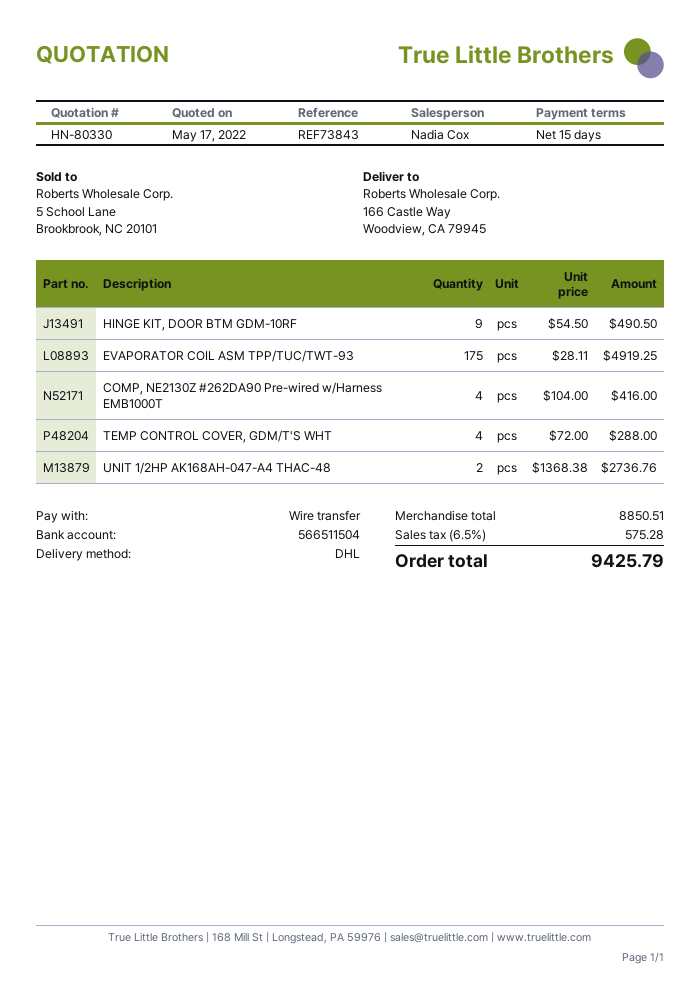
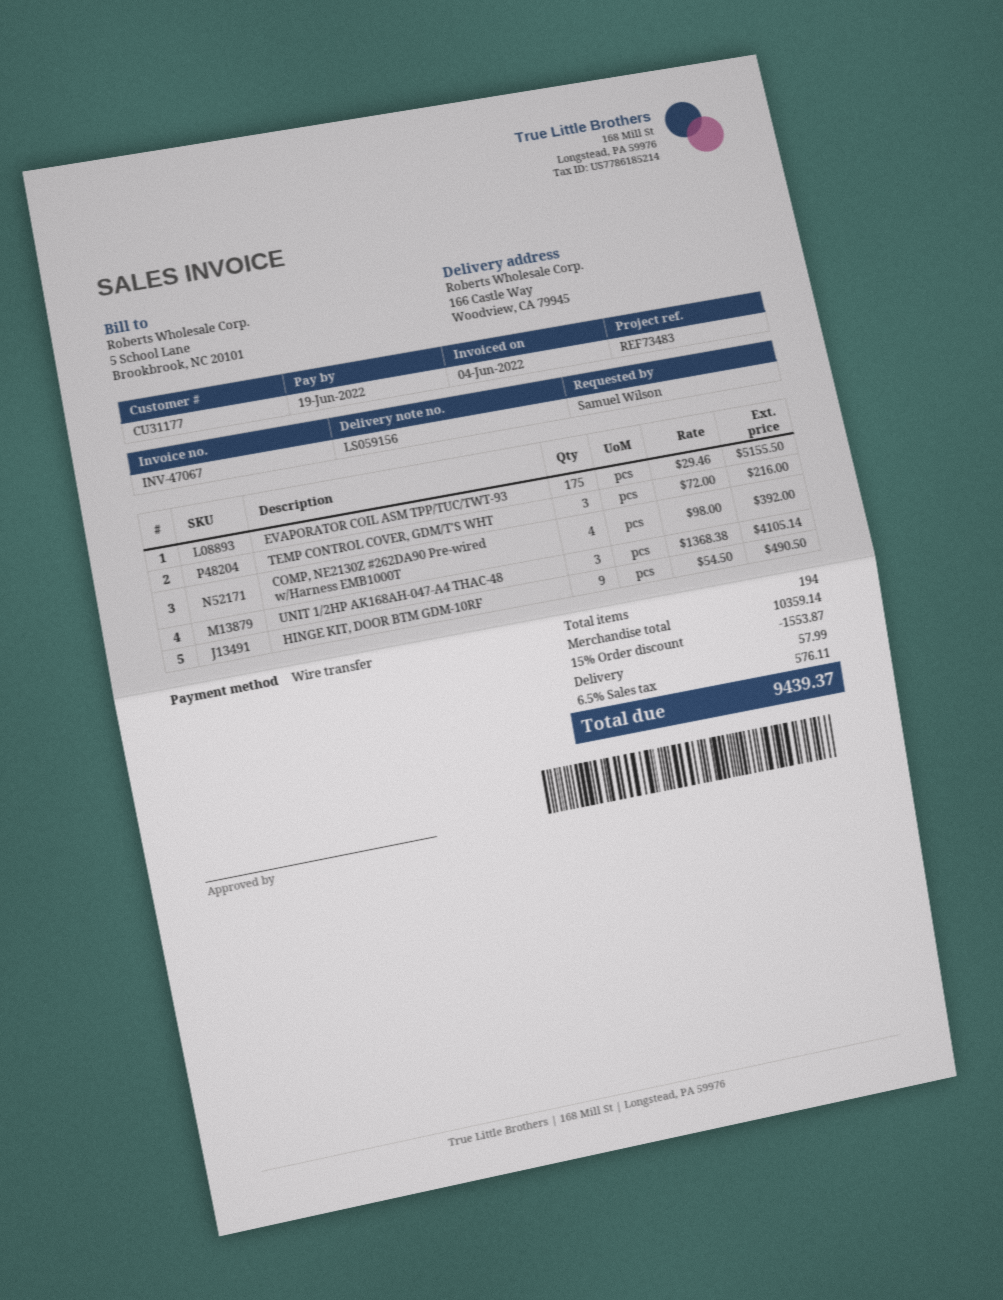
reference: REF73843 -> REF73483
EVAPORATOR COIL ASM TPP/TUC/TWT-93: 175 x 28.11 = 4919.25 -> 175 x 29.46 = 5155.50
COMP, NE2130Z #262DA90 Pre-wired w/Harness EMB1000T: 4 x 104.00 = 416.00 -> 4 x 98.00 = 392.00
TEMP CONTROL COVER, GDM/T'S WHT: 4 x 72.00 = 288.00 -> 3 x 72.00 = 216.00
UNIT 1/2HP AK168AH-047-A4 THAC-48: 2 x 1368.38 = 2736.76 -> 3 x 1368.38 = 4105.14
subtotal: 8850.51 -> 10359.14
discount: none -> 15% = 1553.87
shipping: none -> 57.99
tax: 6.5% = 575.28 -> 6.5% = 576.11
total: 9425.79 -> 9439.37

